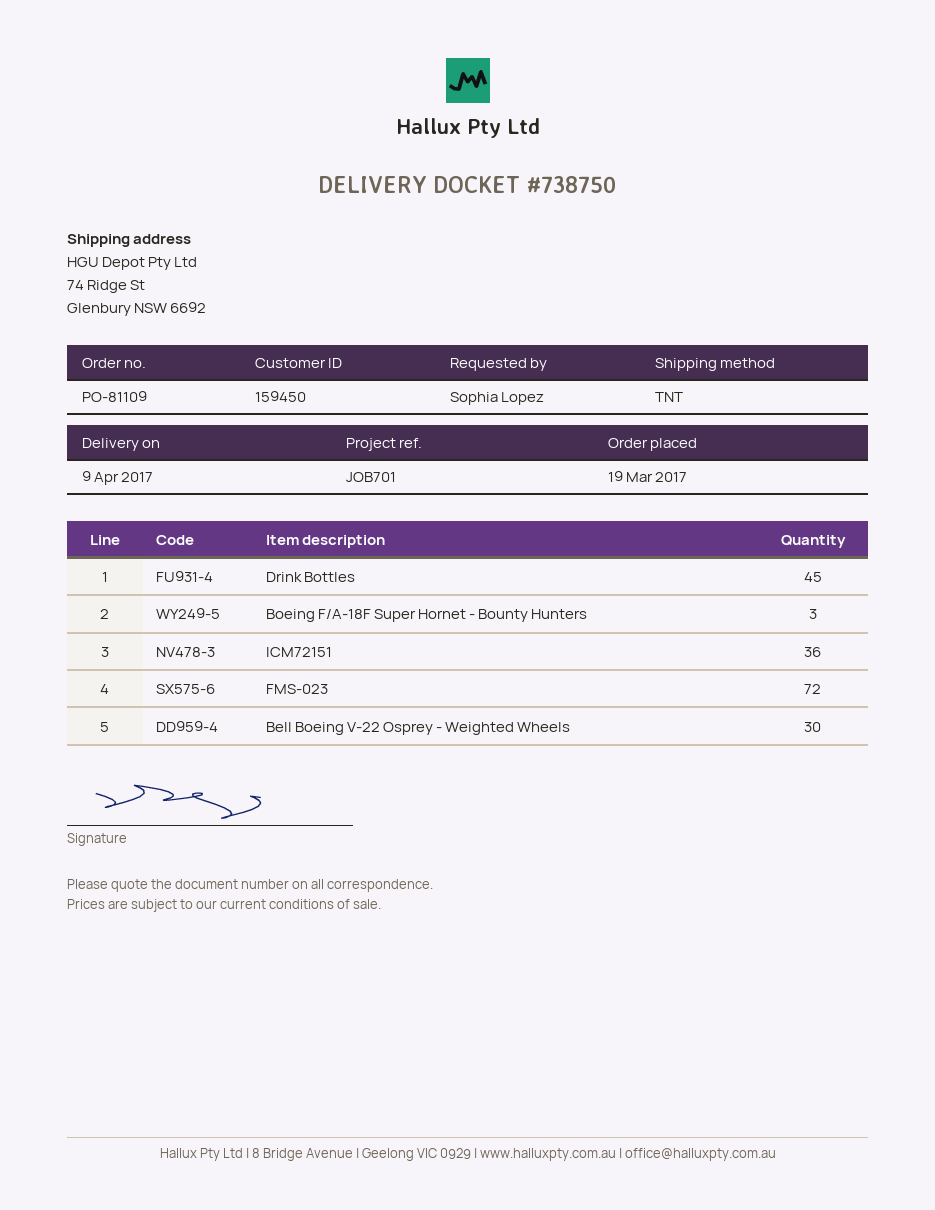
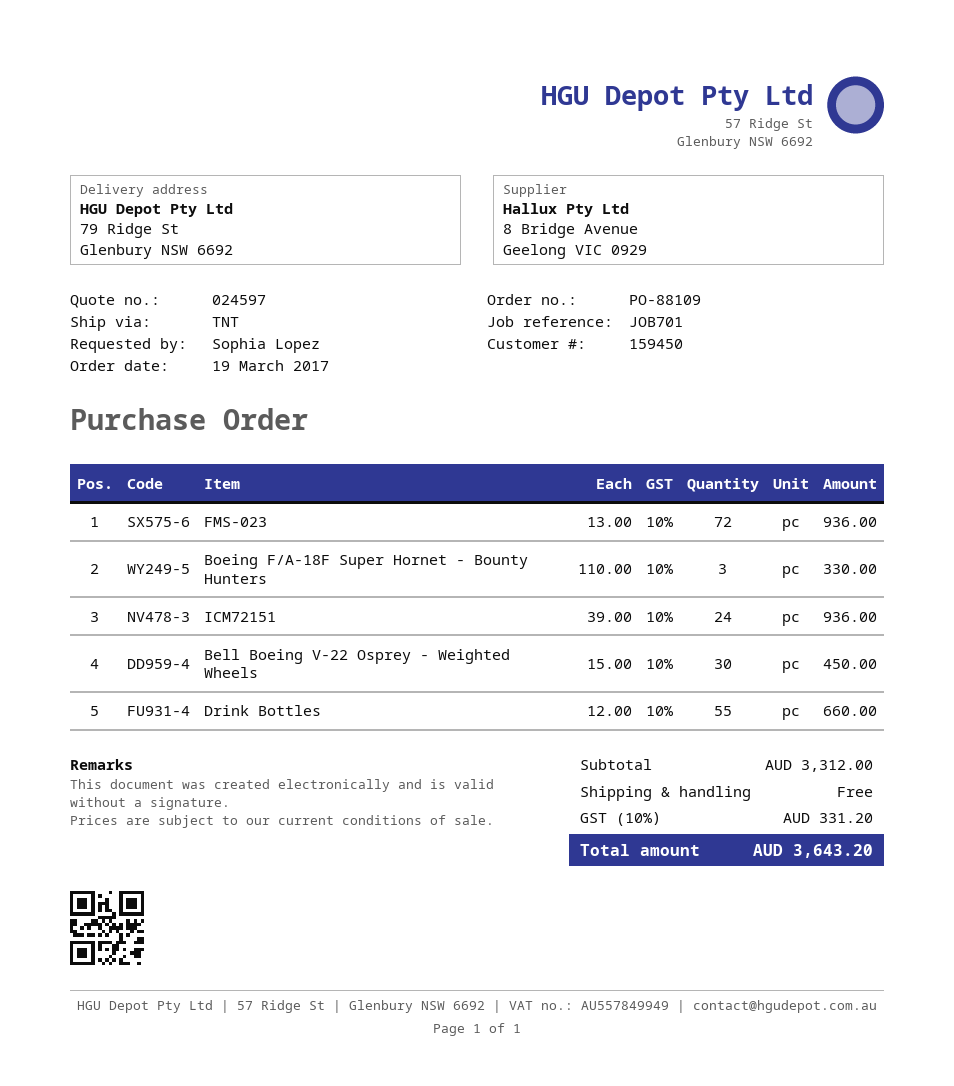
order number: PO-81109 -> PO-88109
ship to: 74 Ridge St, Glenbury NSW 6692 -> 79 Ridge St, Glenbury NSW 6692
Drink Bottles: 45 -> 55
ICM72151: 36 -> 24

